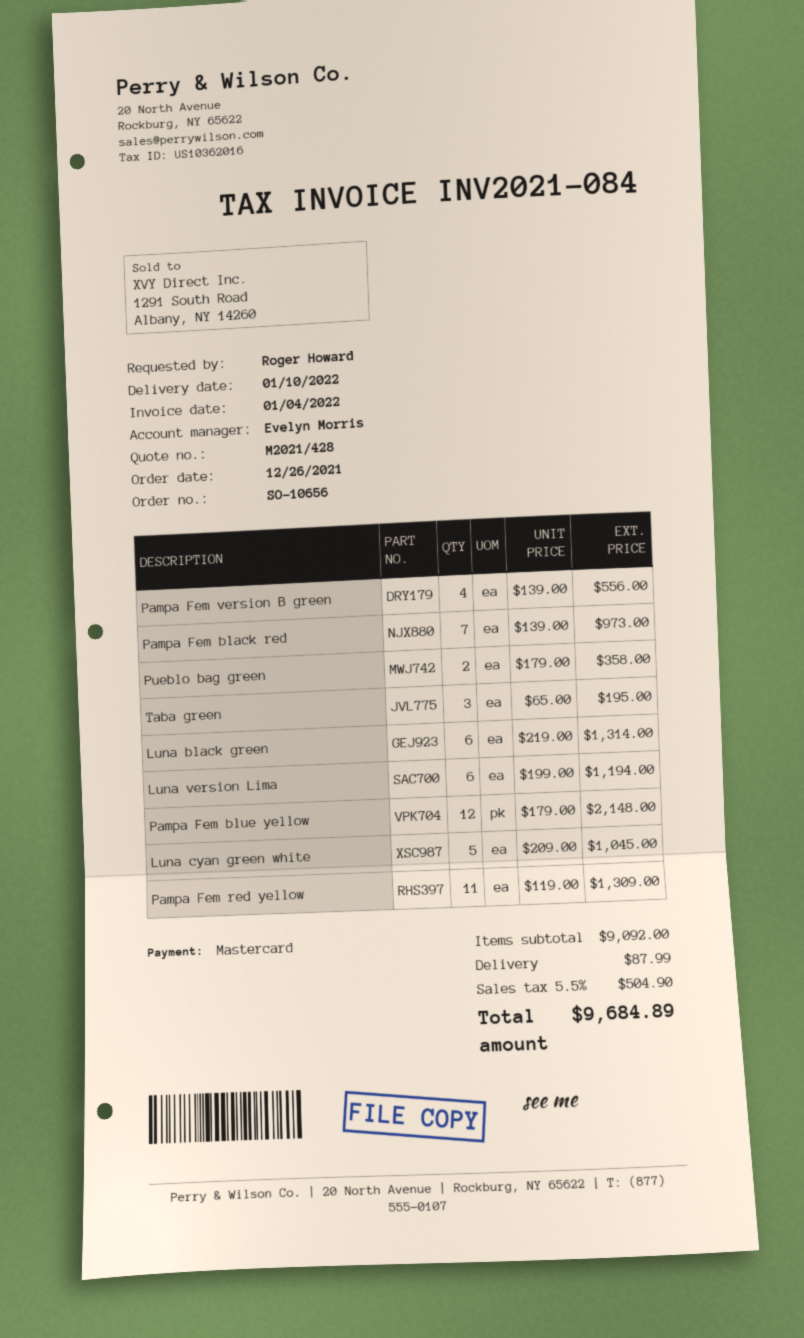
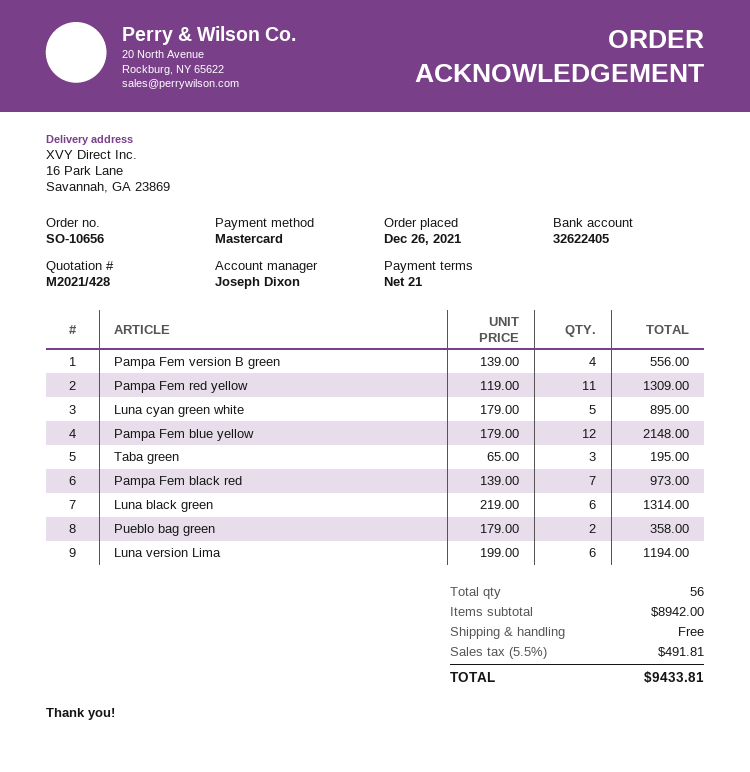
sales rep: Evelyn Morris -> Joseph Dixon
Luna cyan green white: 5 x 209.00 = 1045.00 -> 5 x 179.00 = 895.00
subtotal: 9092.00 -> 8942.00
shipping: 87.99 -> 0.00
tax: 5.5% = 504.90 -> 5.5% = 491.81
total: 9684.89 -> 9433.81

